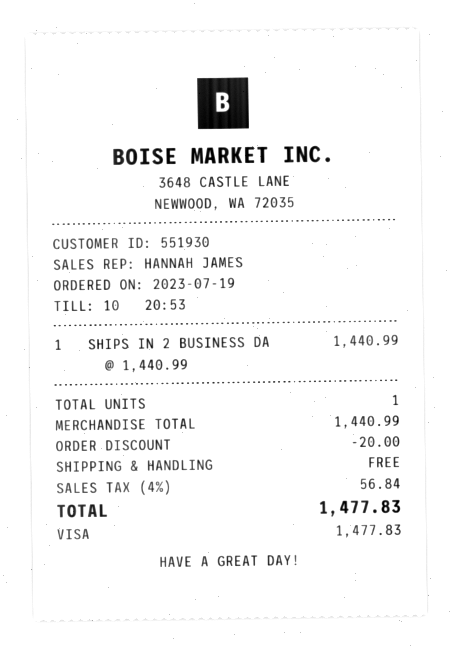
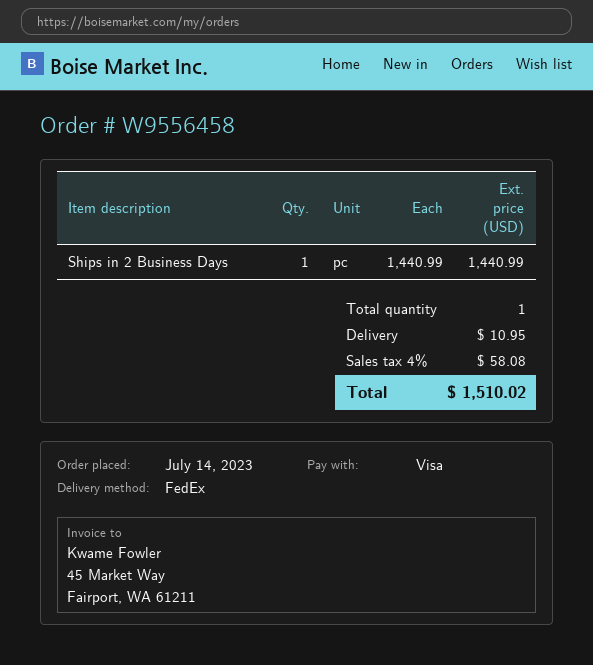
order date: 2023-07-19 -> 2023-07-14
discount: 20.00 -> none
shipping: 0.00 -> 10.95
tax: 4% = 56.84 -> 4% = 58.08
total: 1477.83 -> 1510.02

